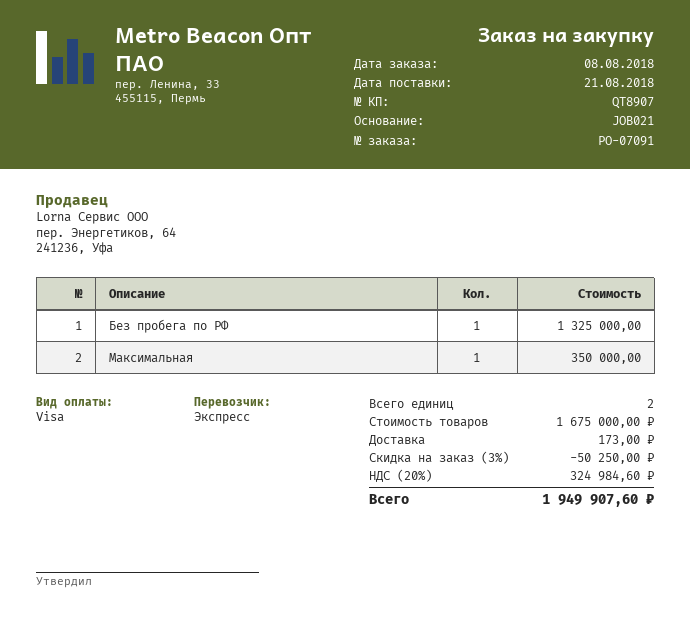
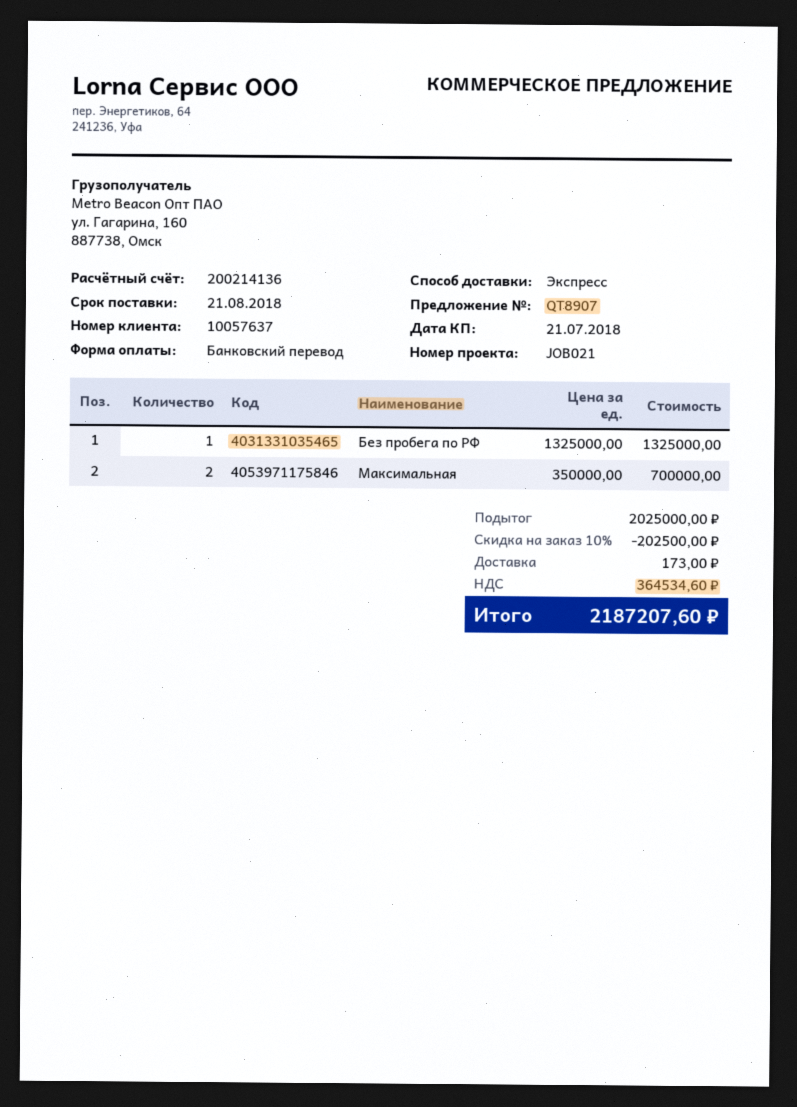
payment method: Visa -> bank transfer
Максимальная: 1 for 350000.00 -> 2 for 700000.00
subtotal: 1675000.00 -> 2025000.00
discount: 3% = 50250.00 -> 10% = 202500.00
tax: 324984.60 -> 364534.60
total: 1949907.60 -> 2187207.60

